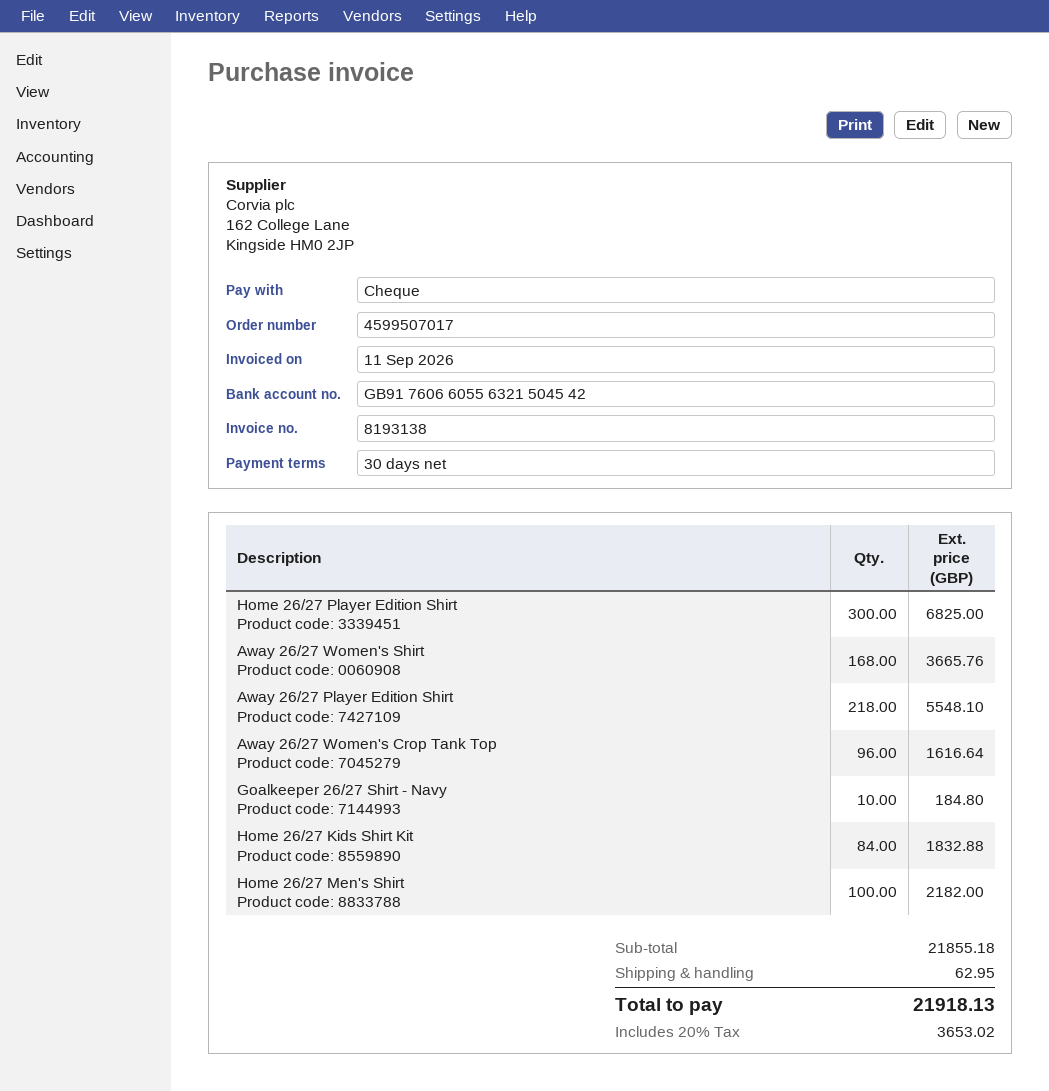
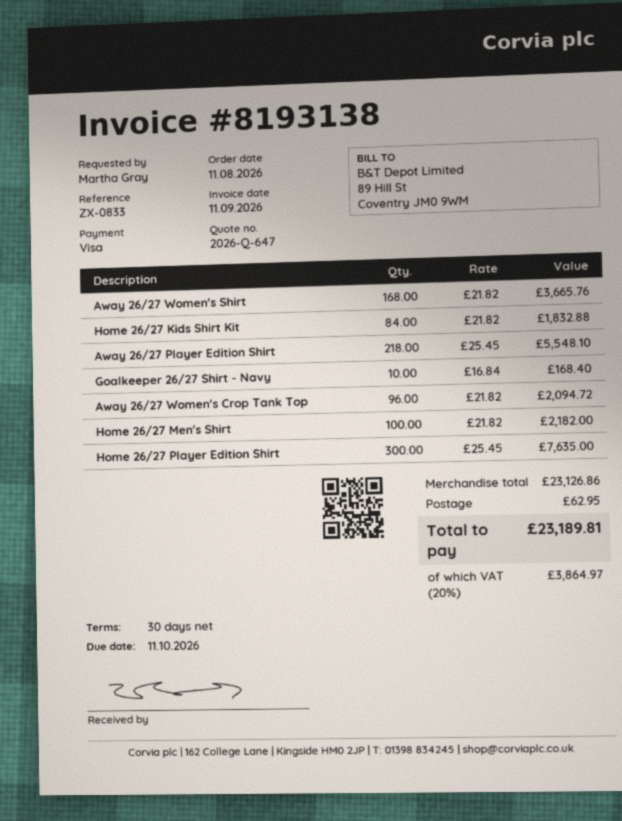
payment method: cheque -> Visa
Home 26/27 Player Edition Shirt: 300 for 6825.00 -> 300 for 7635.00
Away 26/27 Women's Crop Tank Top: 96 for 1616.64 -> 96 for 2094.72
Goalkeeper 26/27 Shirt - Navy: 10 for 184.80 -> 10 for 168.40
subtotal: 21855.18 -> 23126.86
tax: 20% = 3653.02 -> 20% = 3864.97
total: 21918.13 -> 23189.81

